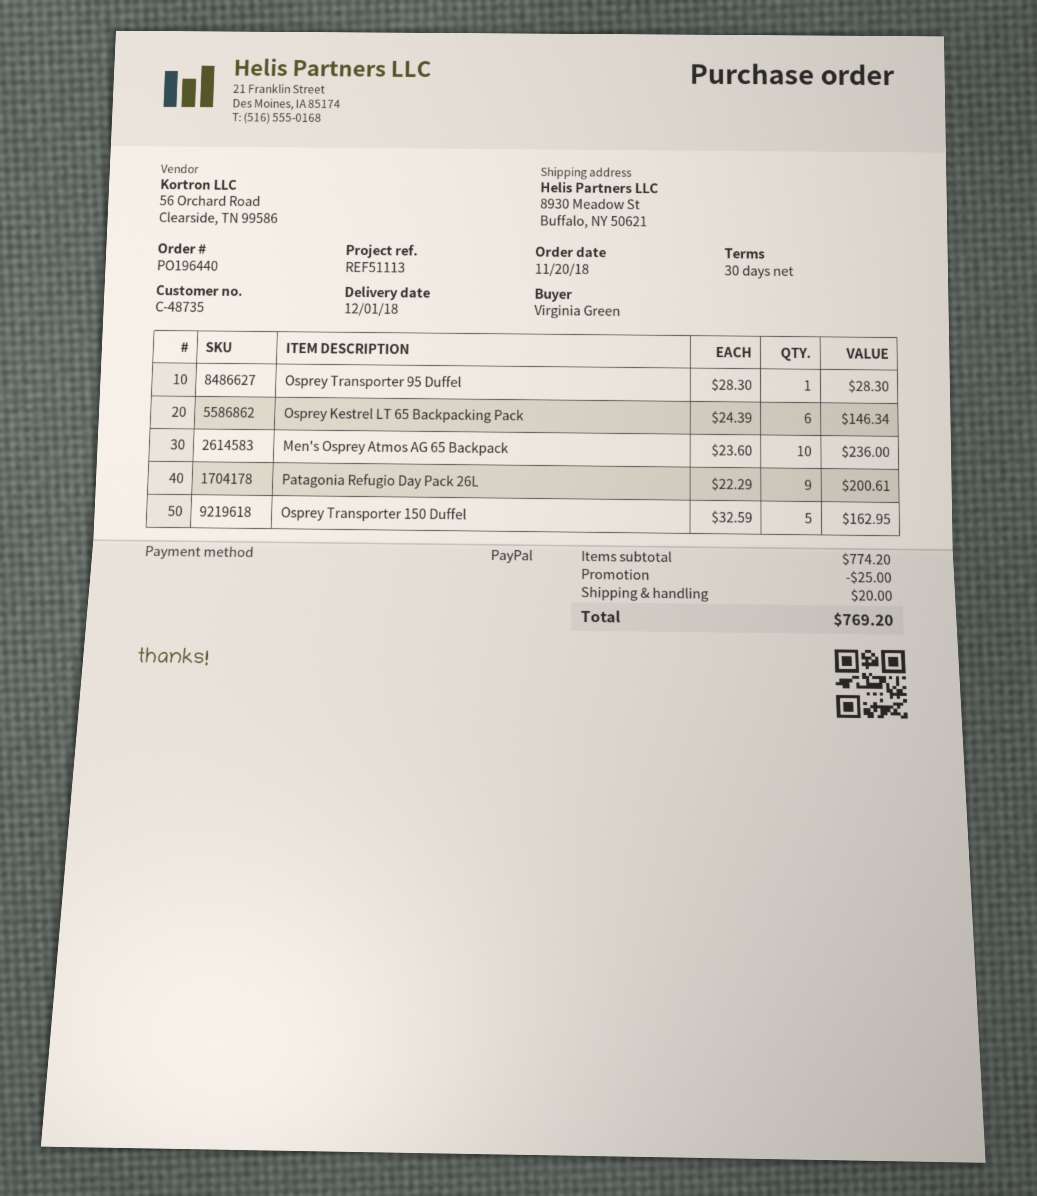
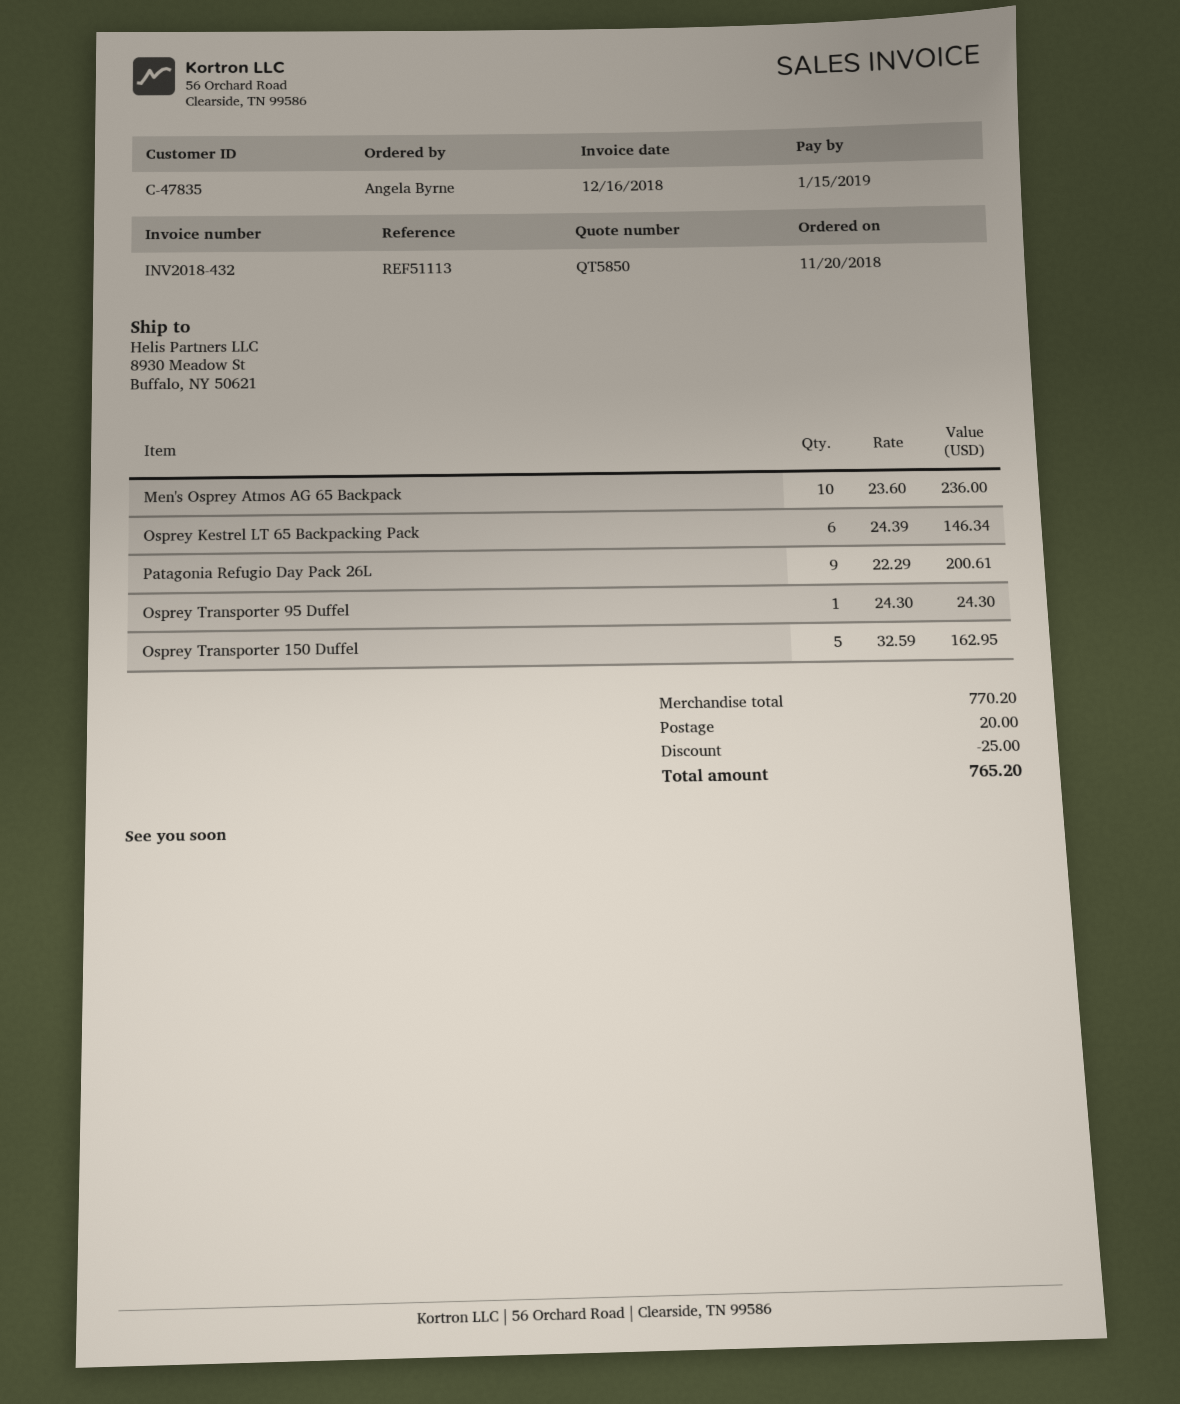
customer number: C-48735 -> C-47835
ordered by: Virginia Green -> Angela Byrne
Osprey Transporter 95 Duffel: 1 x 28.30 = 28.30 -> 1 x 24.30 = 24.30
subtotal: 774.20 -> 770.20
total: 769.20 -> 765.20

